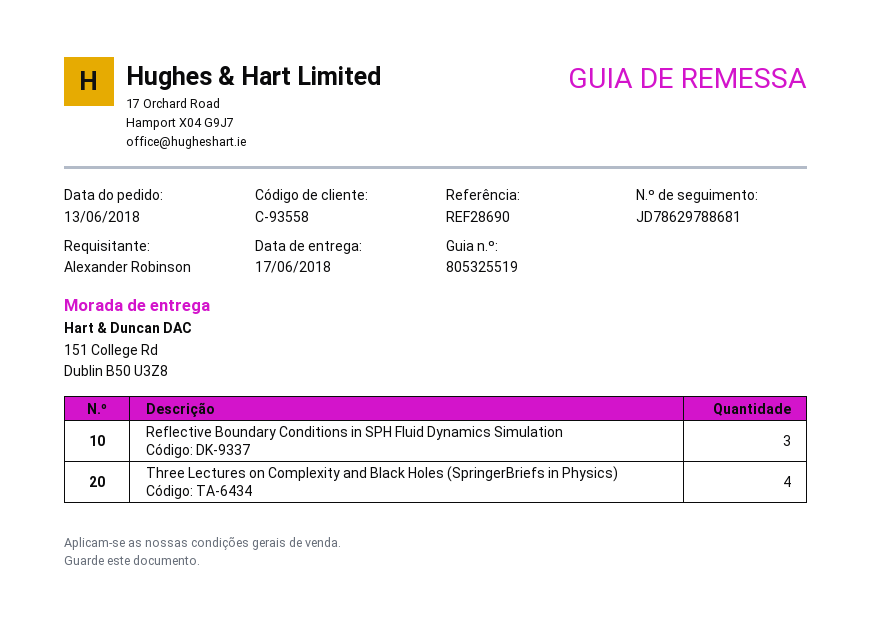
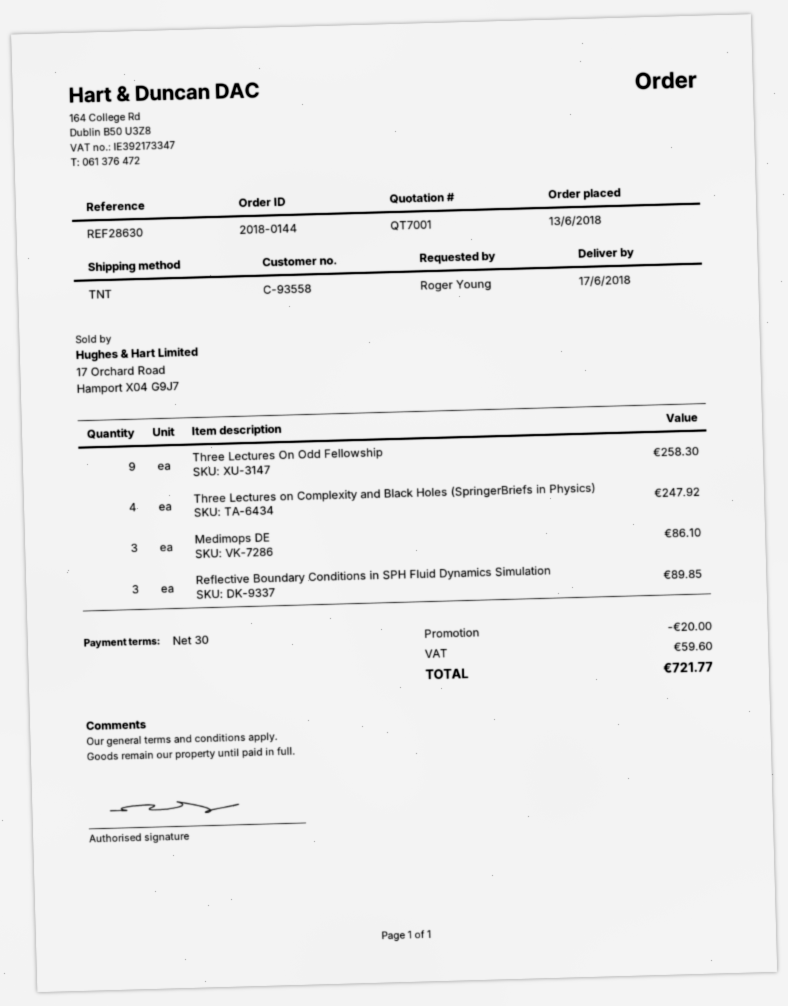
reference: REF28690 -> REF28630
ordered by: Alexander Robinson -> Roger Young
Three Lectures On Odd Fellowship: none -> 9
Medimops DE: none -> 3

